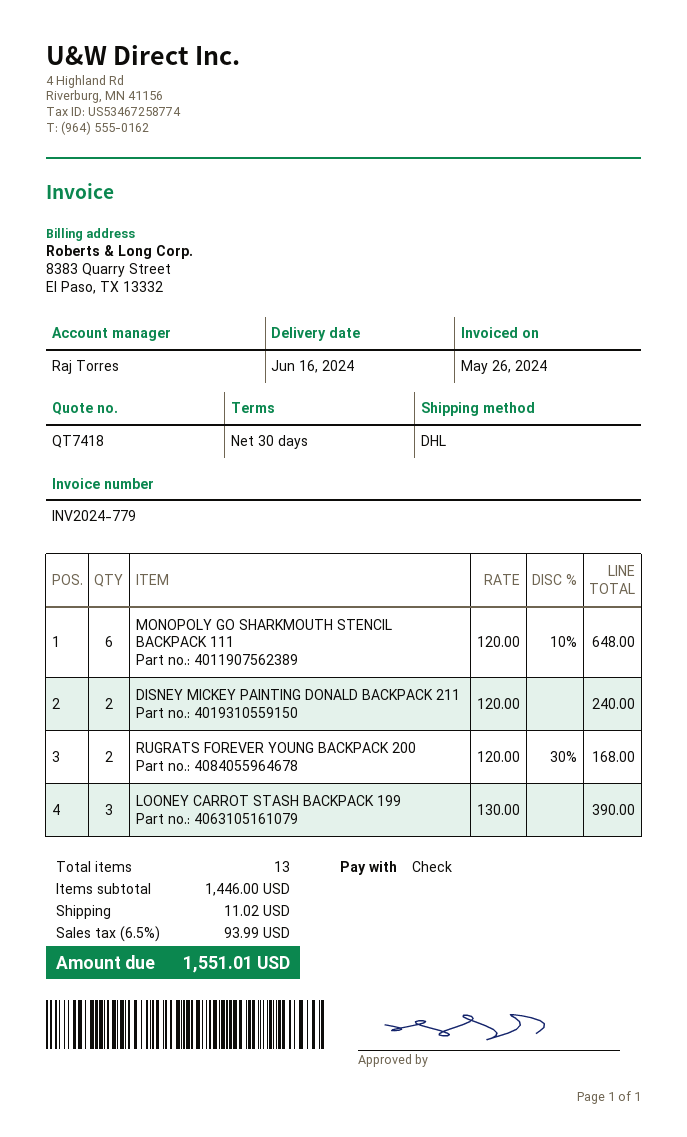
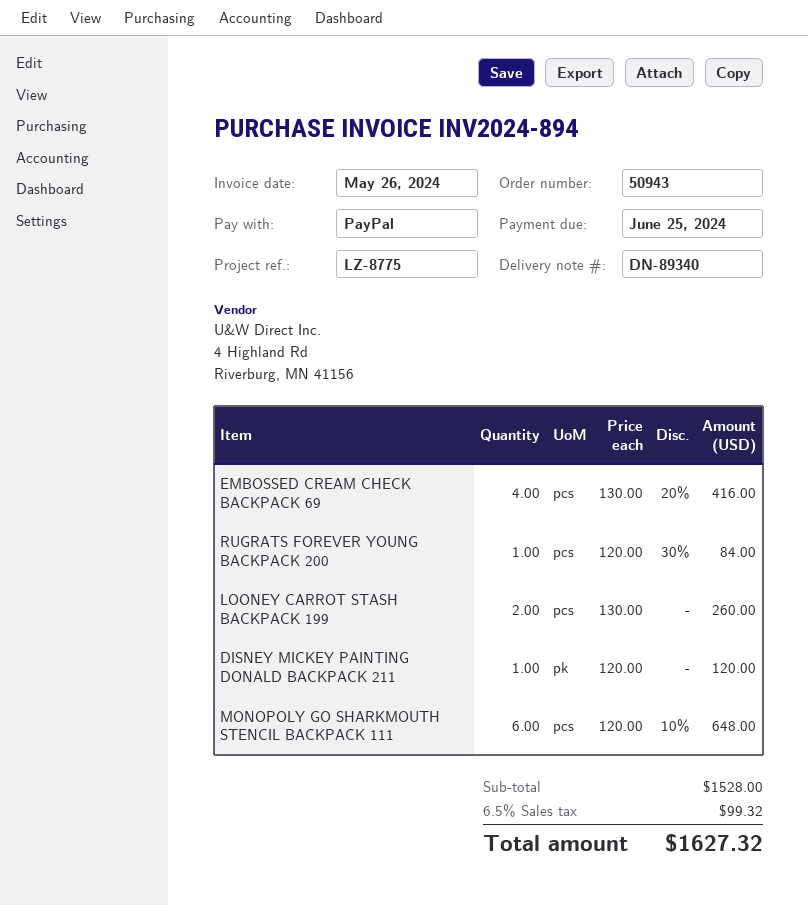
invoice number: INV2024-779 -> INV2024-894
payment method: cheque -> PayPal
DISNEY MICKEY PAINTING DONALD BACKPACK 211: 2 x 120.00 = 240.00 -> 1 x 120.00 = 120.00
RUGRATS FOREVER YOUNG BACKPACK 200: 2 x 120.00 - 30% = 168.00 -> 1 x 120.00 - 30% = 84.00
LOONEY CARROT STASH BACKPACK 199: 3 x 130.00 = 390.00 -> 2 x 130.00 = 260.00
EMBOSSED CREAM CHECK BACKPACK 69: none -> 4 x 130.00 - 20% = 416.00
subtotal: 1446.00 -> 1528.00
shipping: 11.02 -> none
tax: 6.5% = 93.99 -> 6.5% = 99.32
total: 1551.01 -> 1627.32

